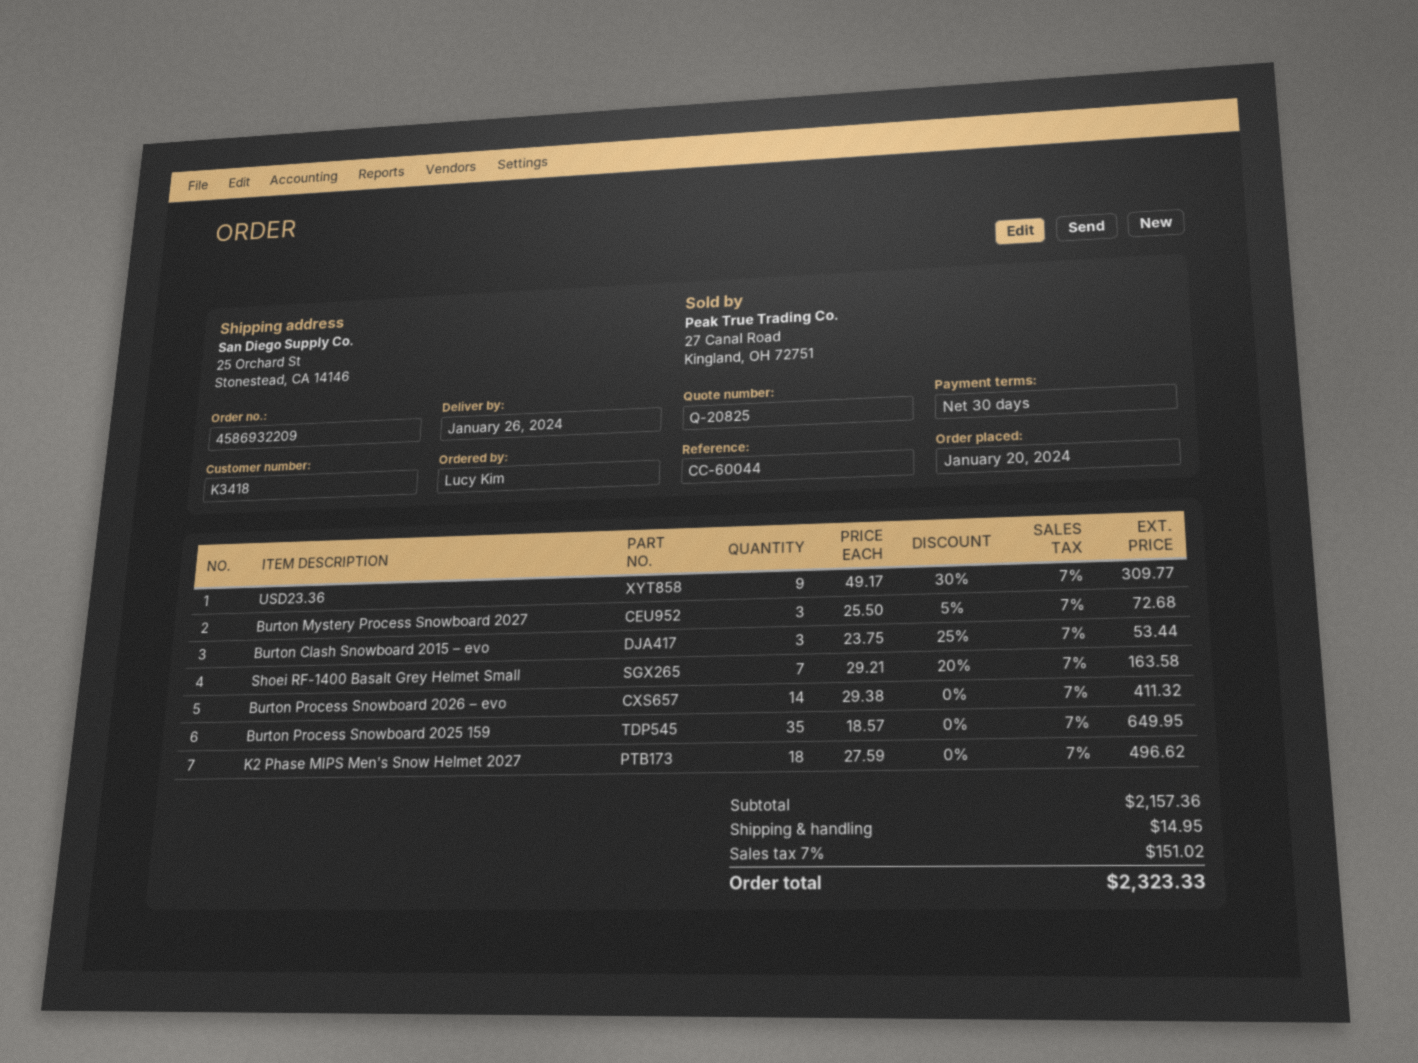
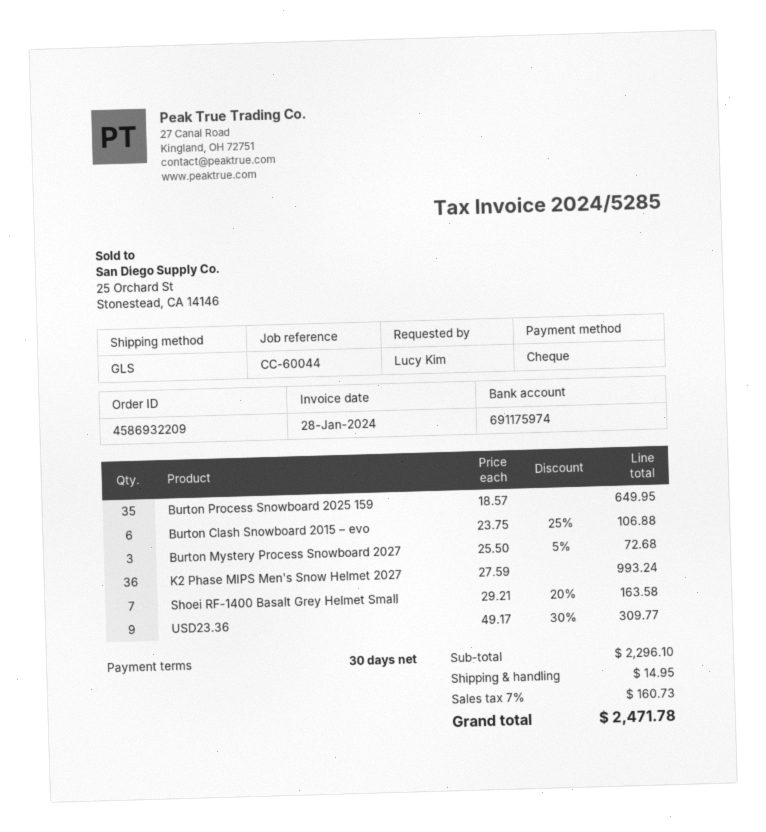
Burton Clash Snowboard 2015 – evo: 3 x 23.75 - 25% = 53.44 -> 6 x 23.75 - 25% = 106.88
Burton Process Snowboard 2026 – evo: 14 x 29.38 = 411.32 -> none
K2 Phase MIPS Men's Snow Helmet 2027: 18 x 27.59 = 496.62 -> 36 x 27.59 = 993.24
subtotal: 2157.36 -> 2296.10
tax: 7% = 151.02 -> 7% = 160.73
total: 2323.33 -> 2471.78

